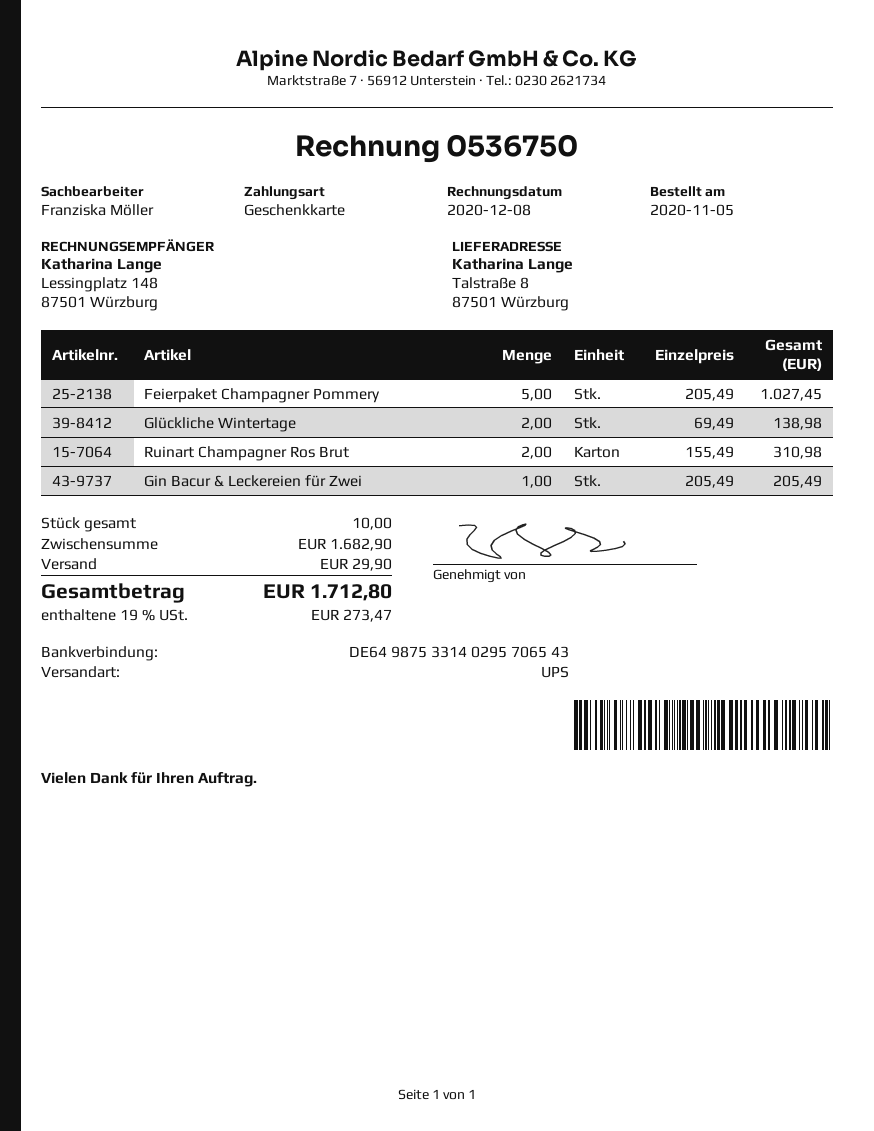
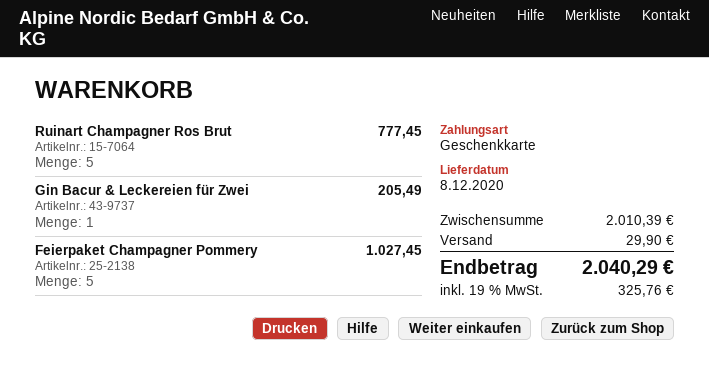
Glückliche Wintertage: 2 for 138.98 -> none
Ruinart Champagner Ros Brut: 2 for 310.98 -> 5 for 777.45
subtotal: 1682.90 -> 2010.39
tax: 19% = 273.47 -> 19% = 325.76
total: 1712.80 -> 2040.29

